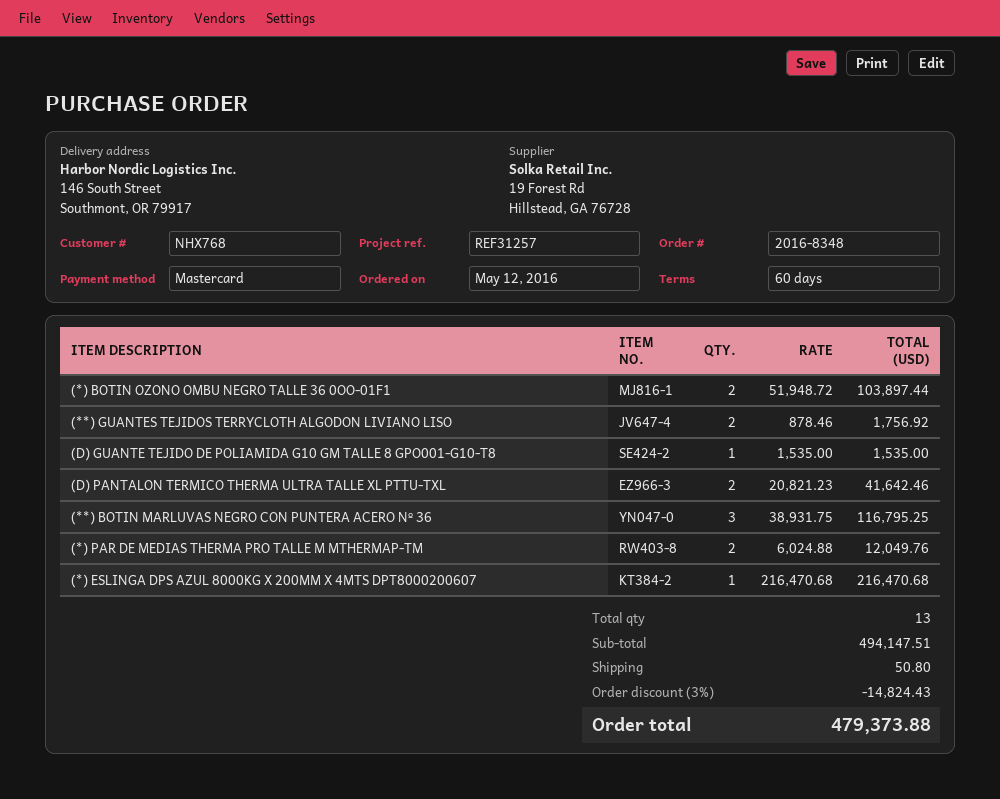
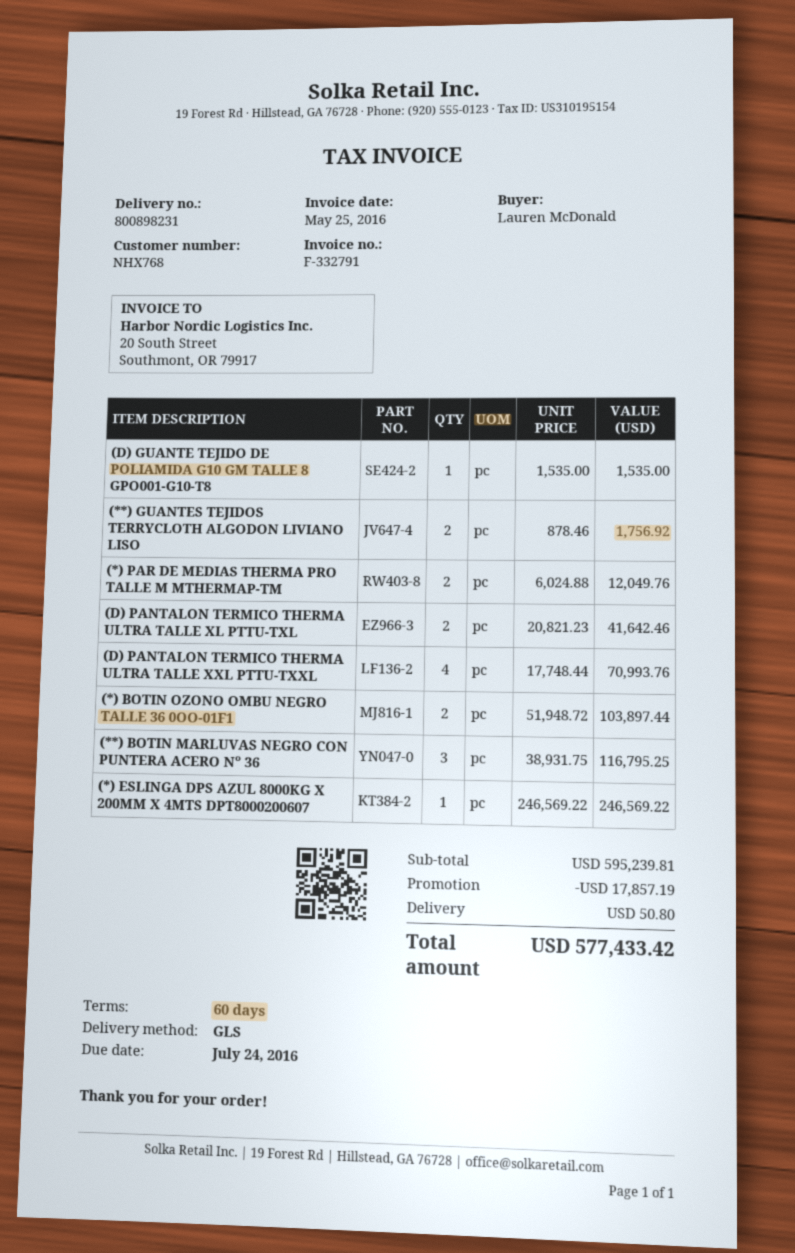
(*) ESLINGA DPS AZUL 8000KG X 200MM X 4MTS DPT8000200607: 1 x 216470.68 = 216470.68 -> 1 x 246569.22 = 246569.22
(D) PANTALON TERMICO THERMA ULTRA TALLE XXL PTTU-TXXL: none -> 4 x 17748.44 = 70993.76
subtotal: 494147.51 -> 595239.81
discount: 14824.43 -> 17857.19
total: 479373.88 -> 577433.42

